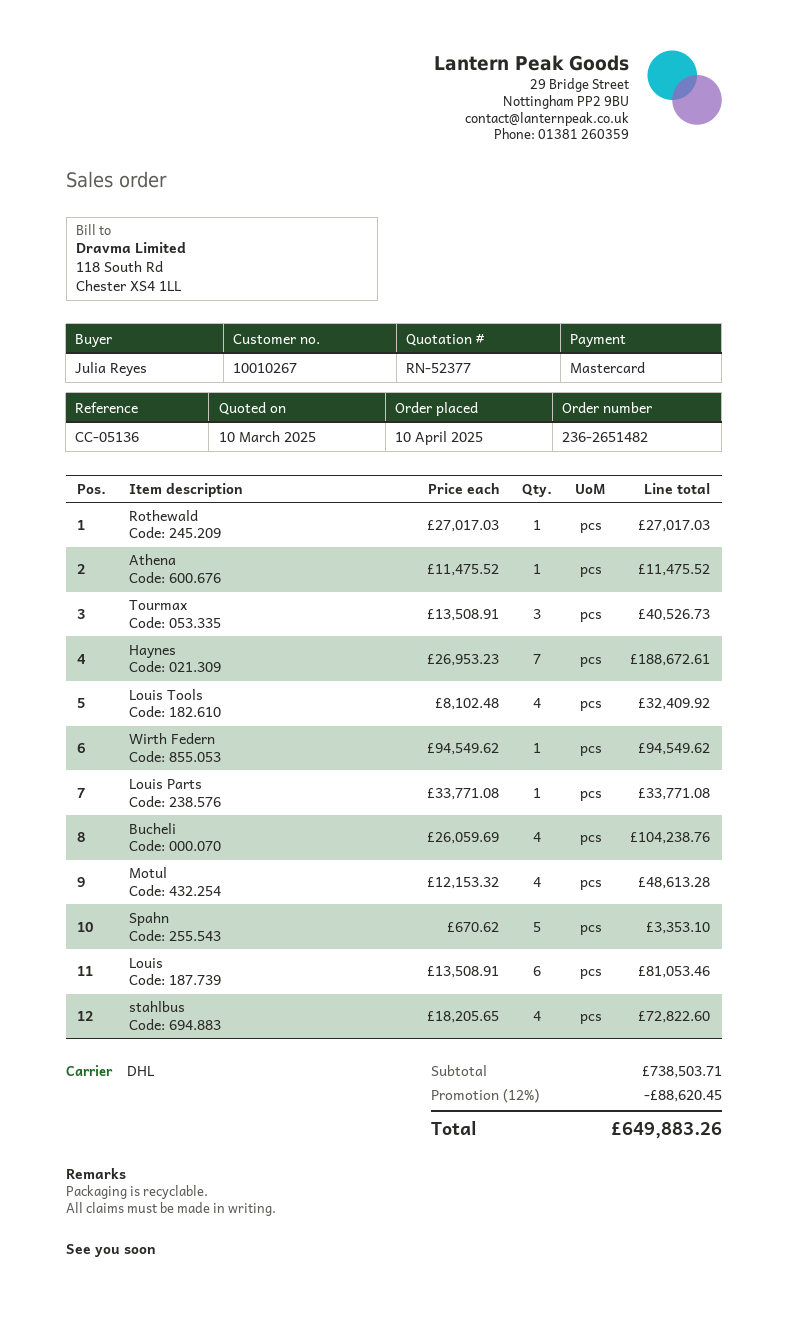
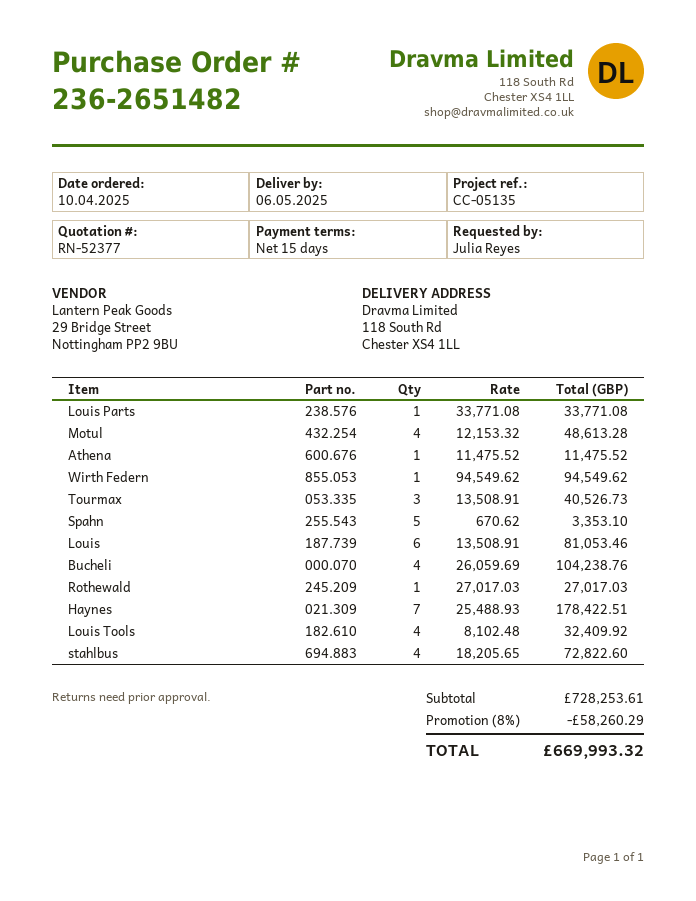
reference: CC-05136 -> CC-05135
Haynes: 7 x 26953.23 = 188672.61 -> 7 x 25488.93 = 178422.51
subtotal: 738503.71 -> 728253.61
discount: 12% = 88620.45 -> 8% = 58260.29
total: 649883.26 -> 669993.32

